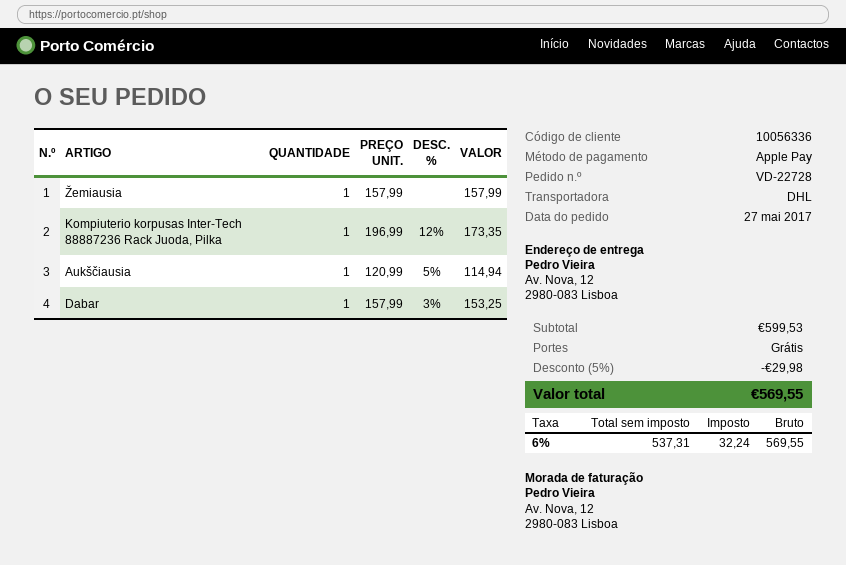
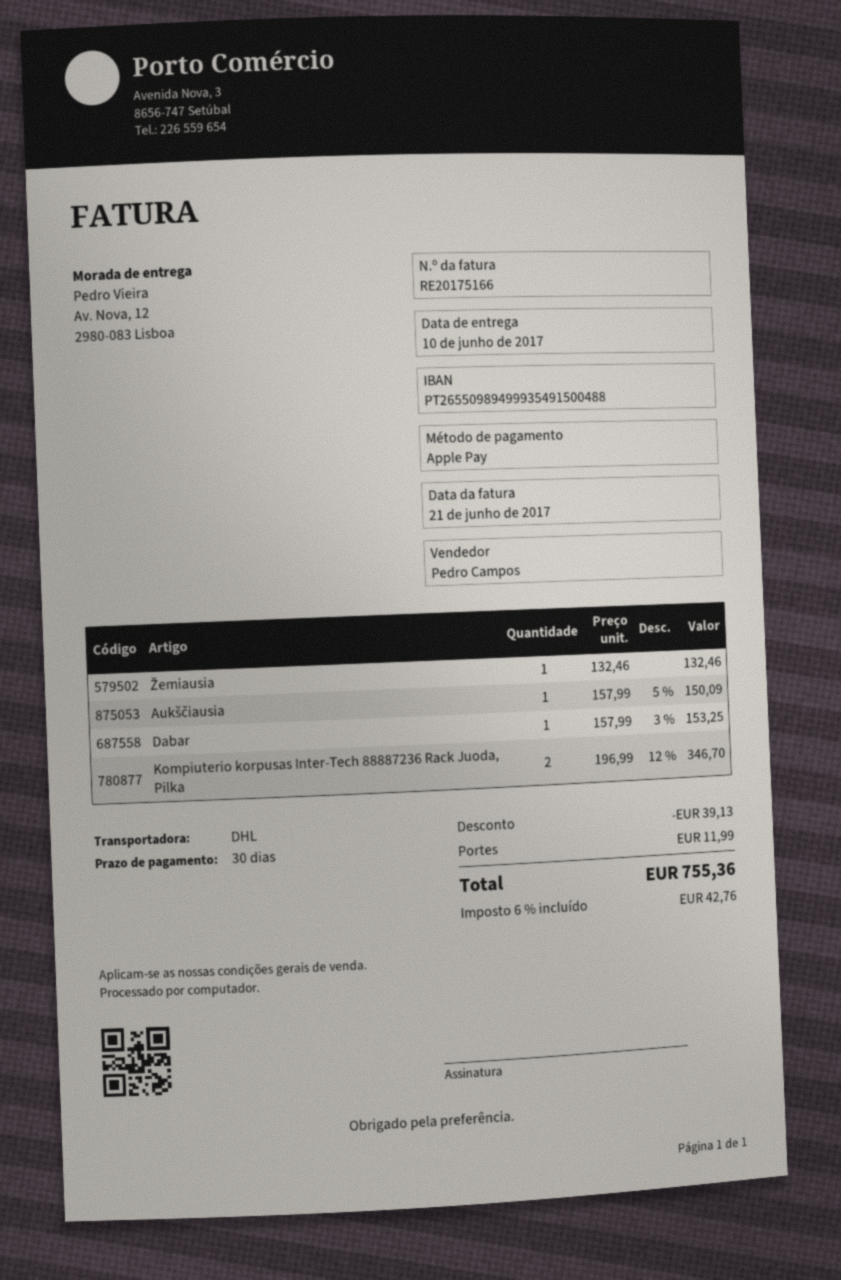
Žemiausia: 1 x 157.99 = 157.99 -> 1 x 132.46 = 132.46
Kompiuterio korpusas Inter-Tech 88887236 Rack Juoda, Pilka: 1 x 196.99 - 12% = 173.35 -> 2 x 196.99 - 12% = 346.70
Aukščiausia: 1 x 120.99 - 5% = 114.94 -> 1 x 157.99 - 5% = 150.09
discount: 29.98 -> 39.13
shipping: 0.00 -> 11.99
tax: 6% = 32.24 -> 6% = 42.76
total: 569.55 -> 755.36

